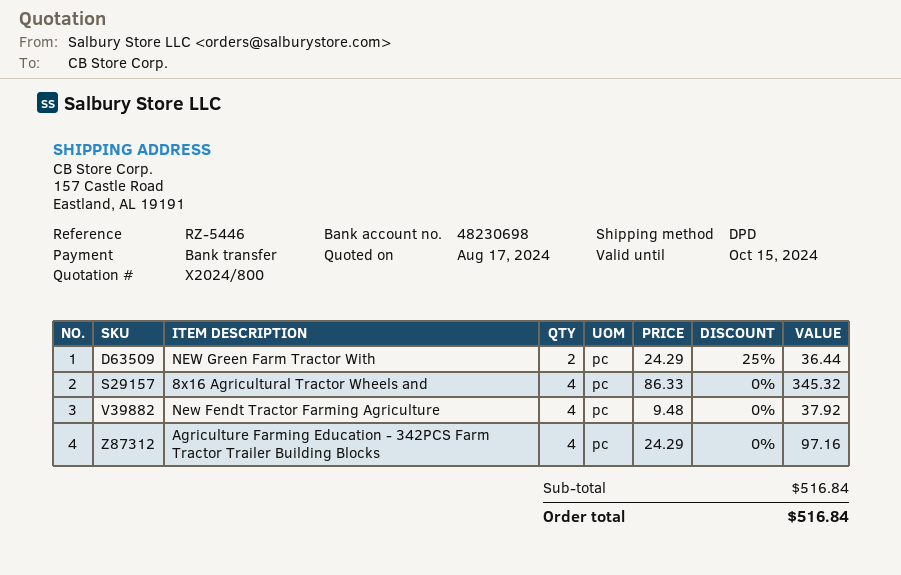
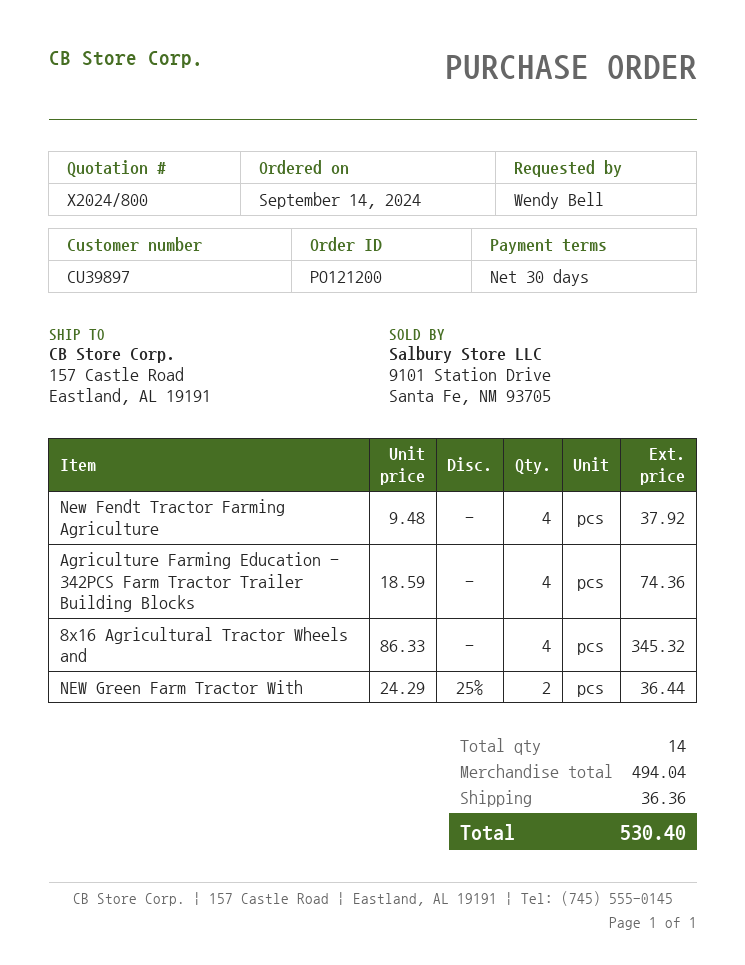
Agriculture Farming Education - 342PCS Farm Tractor Trailer Building Blocks: 4 x 24.29 = 97.16 -> 4 x 18.59 = 74.36
subtotal: 516.84 -> 494.04
shipping: none -> 36.36
total: 516.84 -> 530.40

